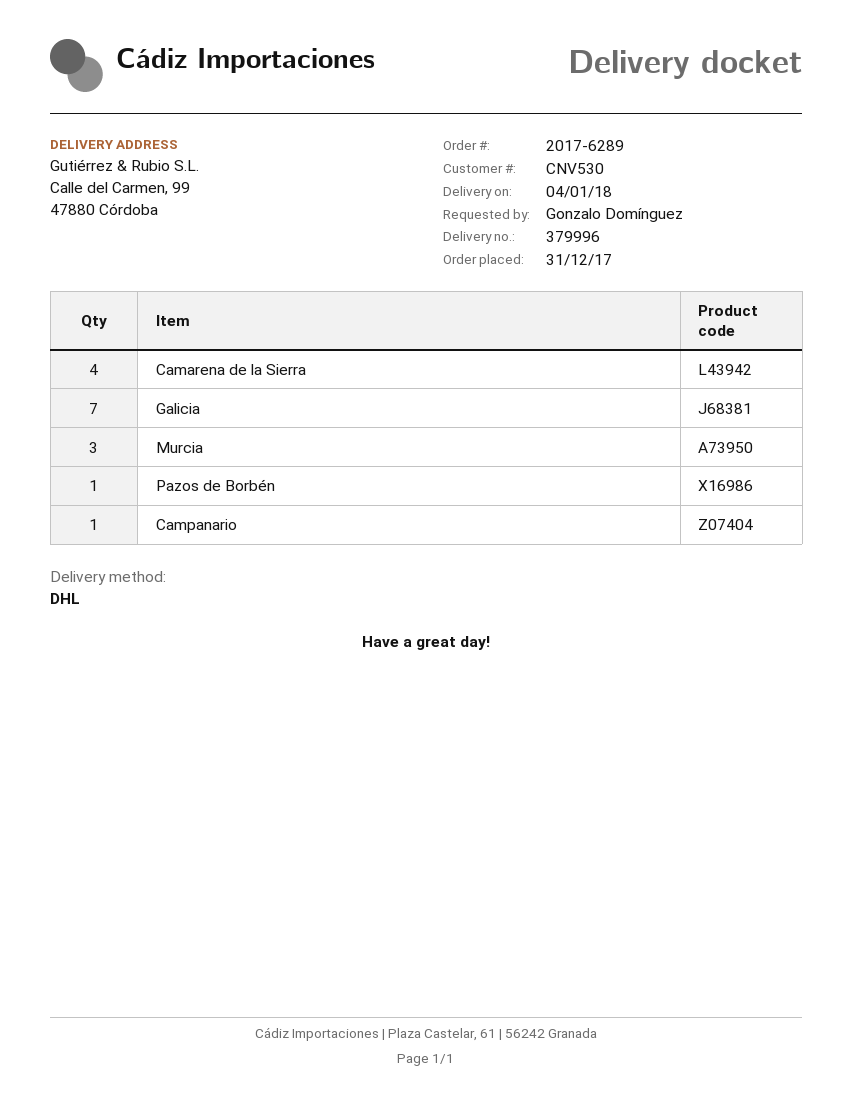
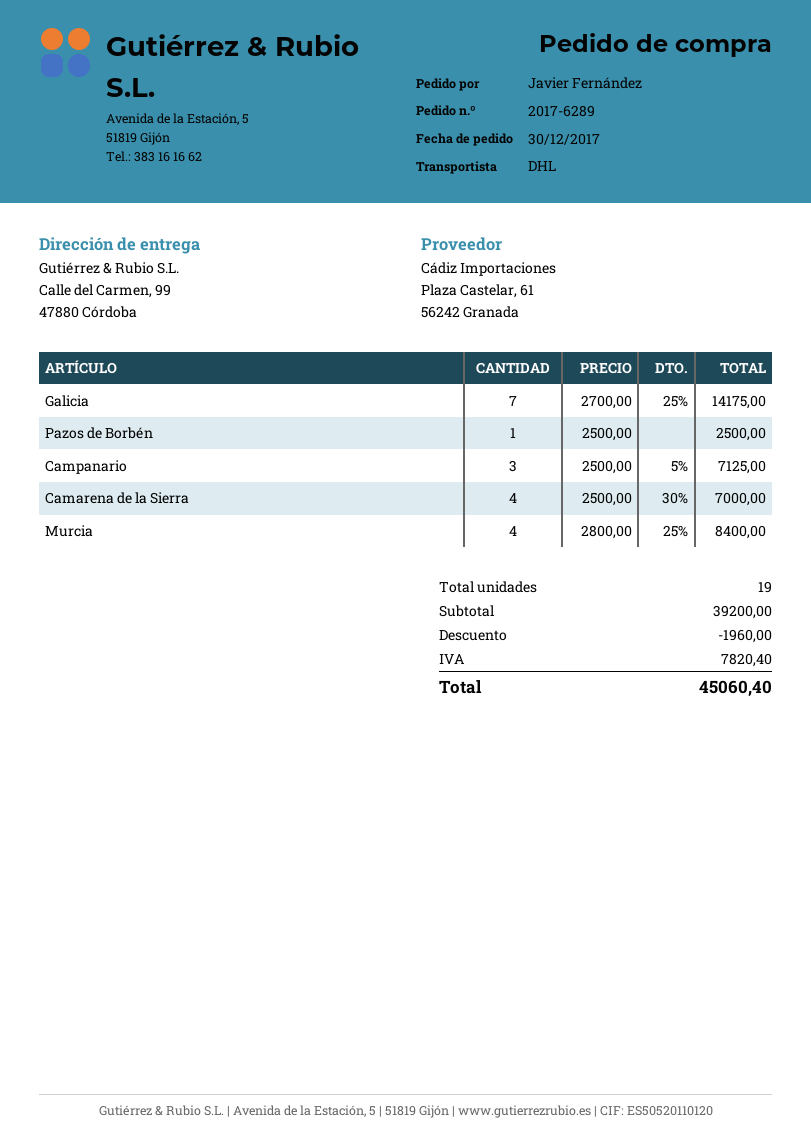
order date: 2017-12-31 -> 2017-12-30
ordered by: Gonzalo Domínguez -> Javier Fernández
Murcia: 3 -> 4
Campanario: 1 -> 3

